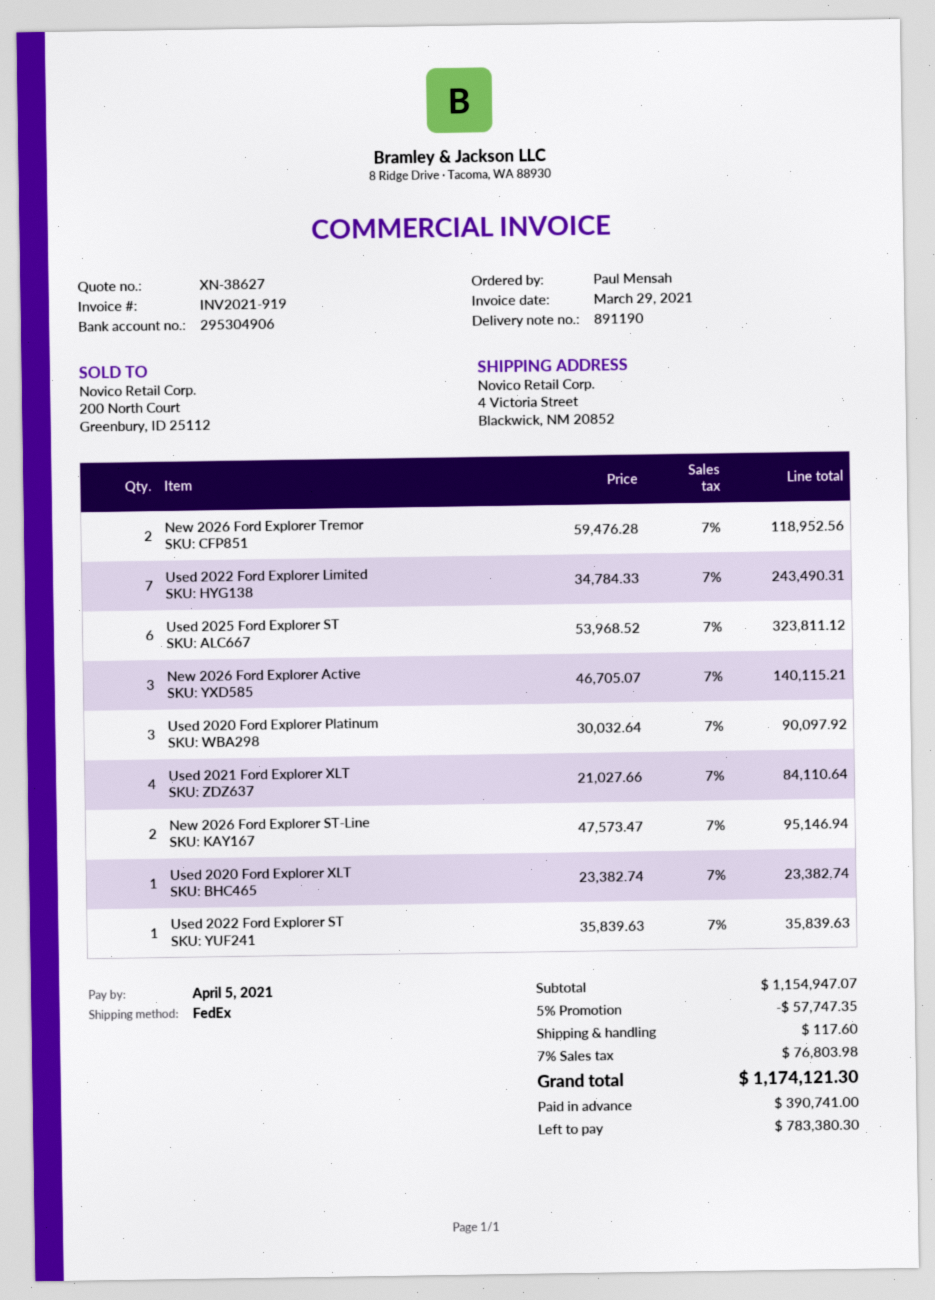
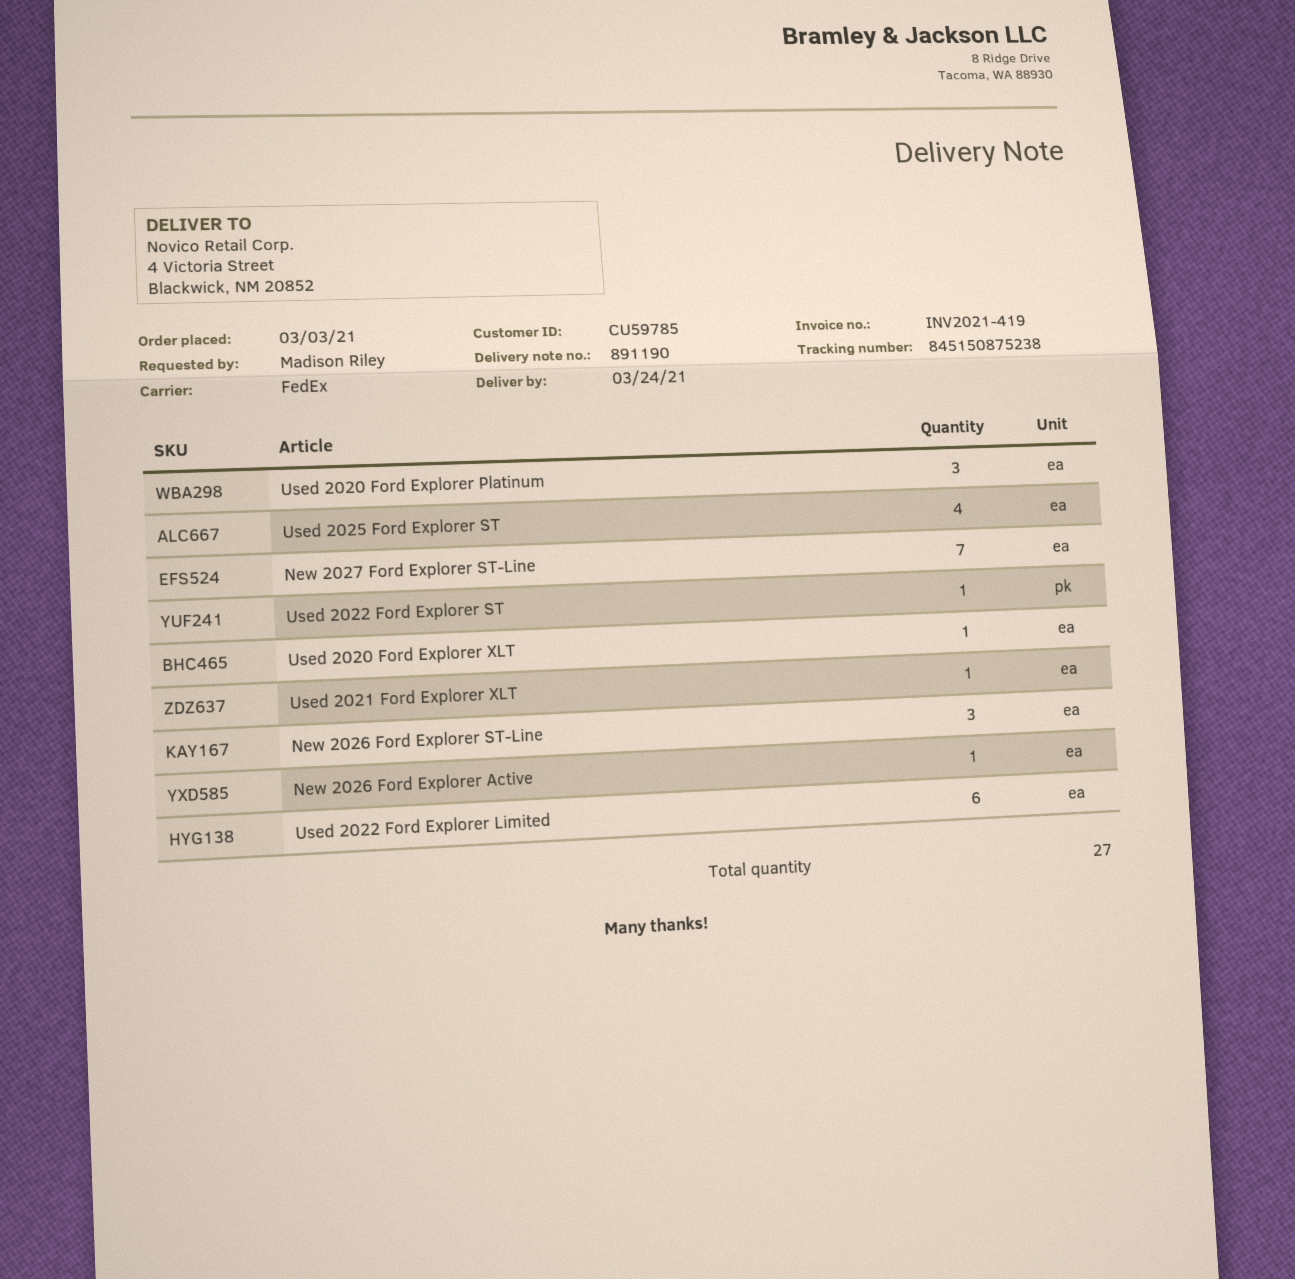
invoice number: INV2021-919 -> INV2021-419
ordered by: Paul Mensah -> Madison Riley
New 2026 Ford Explorer Tremor: 2 -> none
Used 2022 Ford Explorer Limited: 7 -> 6
Used 2025 Ford Explorer ST: 6 -> 4
New 2026 Ford Explorer Active: 3 -> 1
Used 2021 Ford Explorer XLT: 4 -> 1
New 2026 Ford Explorer ST-Line: 2 -> 3
New 2027 Ford Explorer ST-Line: none -> 7

